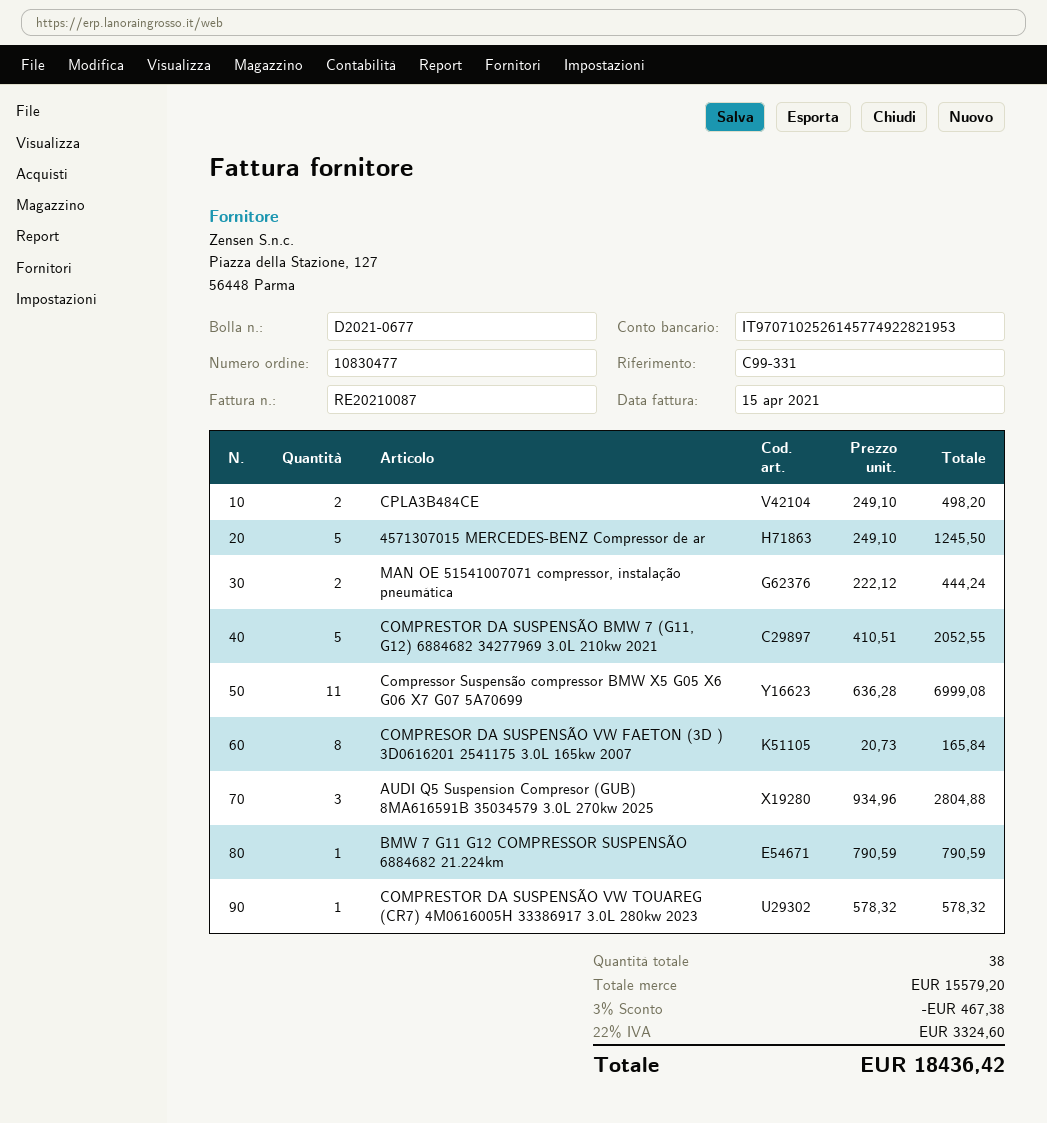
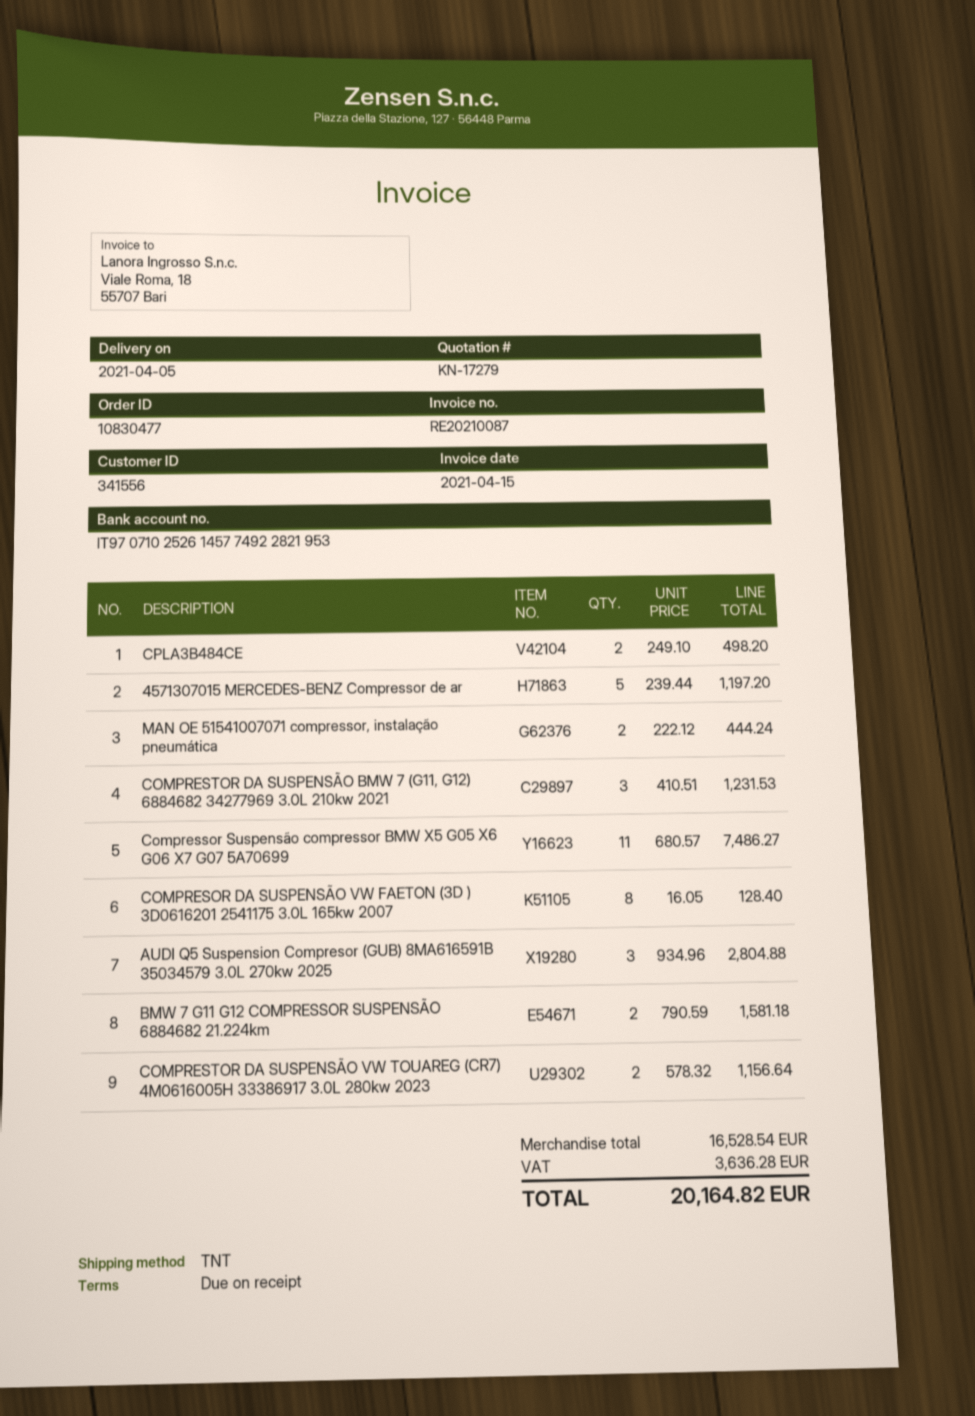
4571307015 MERCEDES-BENZ Compressor de ar: 5 x 249.10 = 1245.50 -> 5 x 239.44 = 1197.20
COMPRESTOR DA SUSPENSÃO BMW 7 (G11, G12) 6884682 34277969 3.0L 210kw 2021: 5 x 410.51 = 2052.55 -> 3 x 410.51 = 1231.53
Compressor Suspensão compressor BMW X5 G05 X6 G06 X7 G07 5A70699: 11 x 636.28 = 6999.08 -> 11 x 680.57 = 7486.27
COMPRESOR DA SUSPENSÃO VW FAETON (3D ) 3D0616201 2541175 3.0L 165kw 2007: 8 x 20.73 = 165.84 -> 8 x 16.05 = 128.40
BMW 7 G11 G12 COMPRESSOR SUSPENSÃO 6884682 21.224km: 1 x 790.59 = 790.59 -> 2 x 790.59 = 1581.18
COMPRESTOR DA SUSPENSÃO VW TOUAREG (CR7) 4M0616005H 33386917 3.0L 280kw 2023: 1 x 578.32 = 578.32 -> 2 x 578.32 = 1156.64
subtotal: 15579.20 -> 16528.54
discount: 3% = 467.38 -> none
tax: 3324.60 -> 3636.28
total: 18436.42 -> 20164.82

